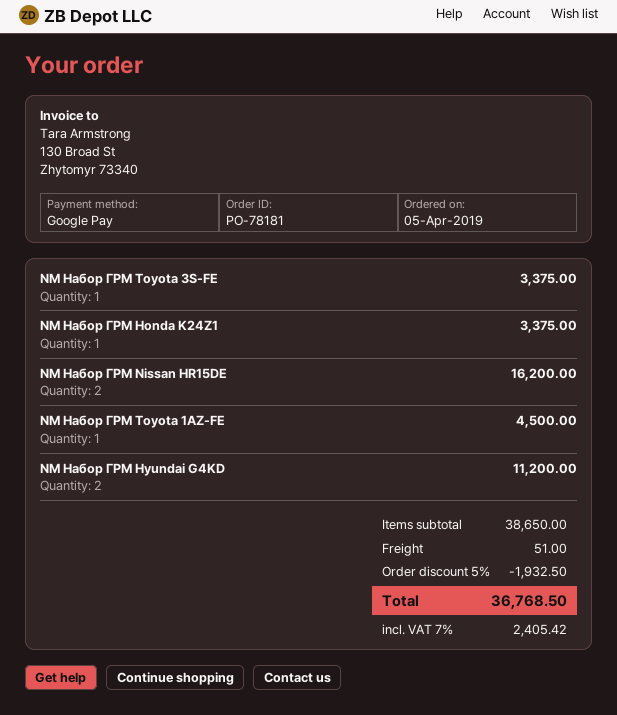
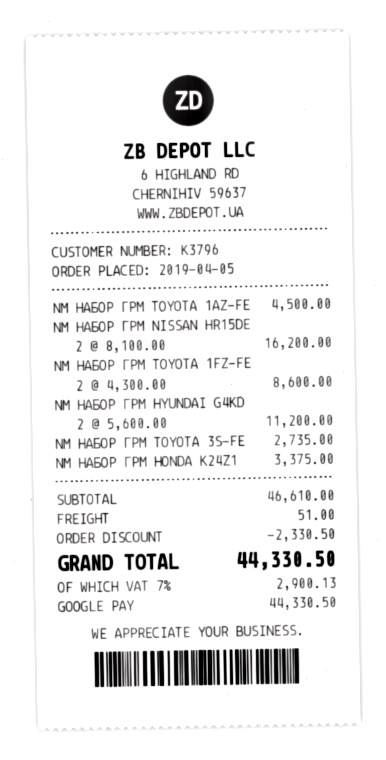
NM Набор ГРМ Toyota 3S-FE: 1 for 3375.00 -> 1 for 2735.00
NM НАБОР ГРМ TOYOTA 1FZ-FE: none -> 2 for 8600.00
subtotal: 38650.00 -> 46610.00
discount: 1932.50 -> 2330.50
tax: 7% = 2405.42 -> 7% = 2900.13
total: 36768.50 -> 44330.50

